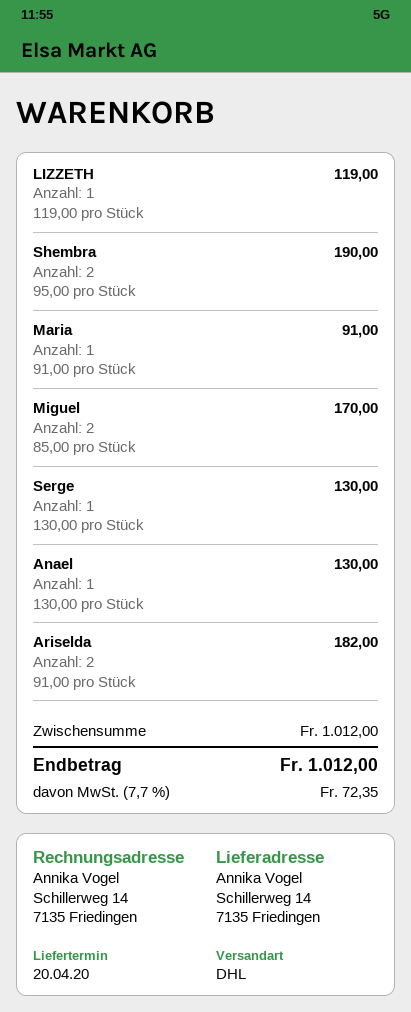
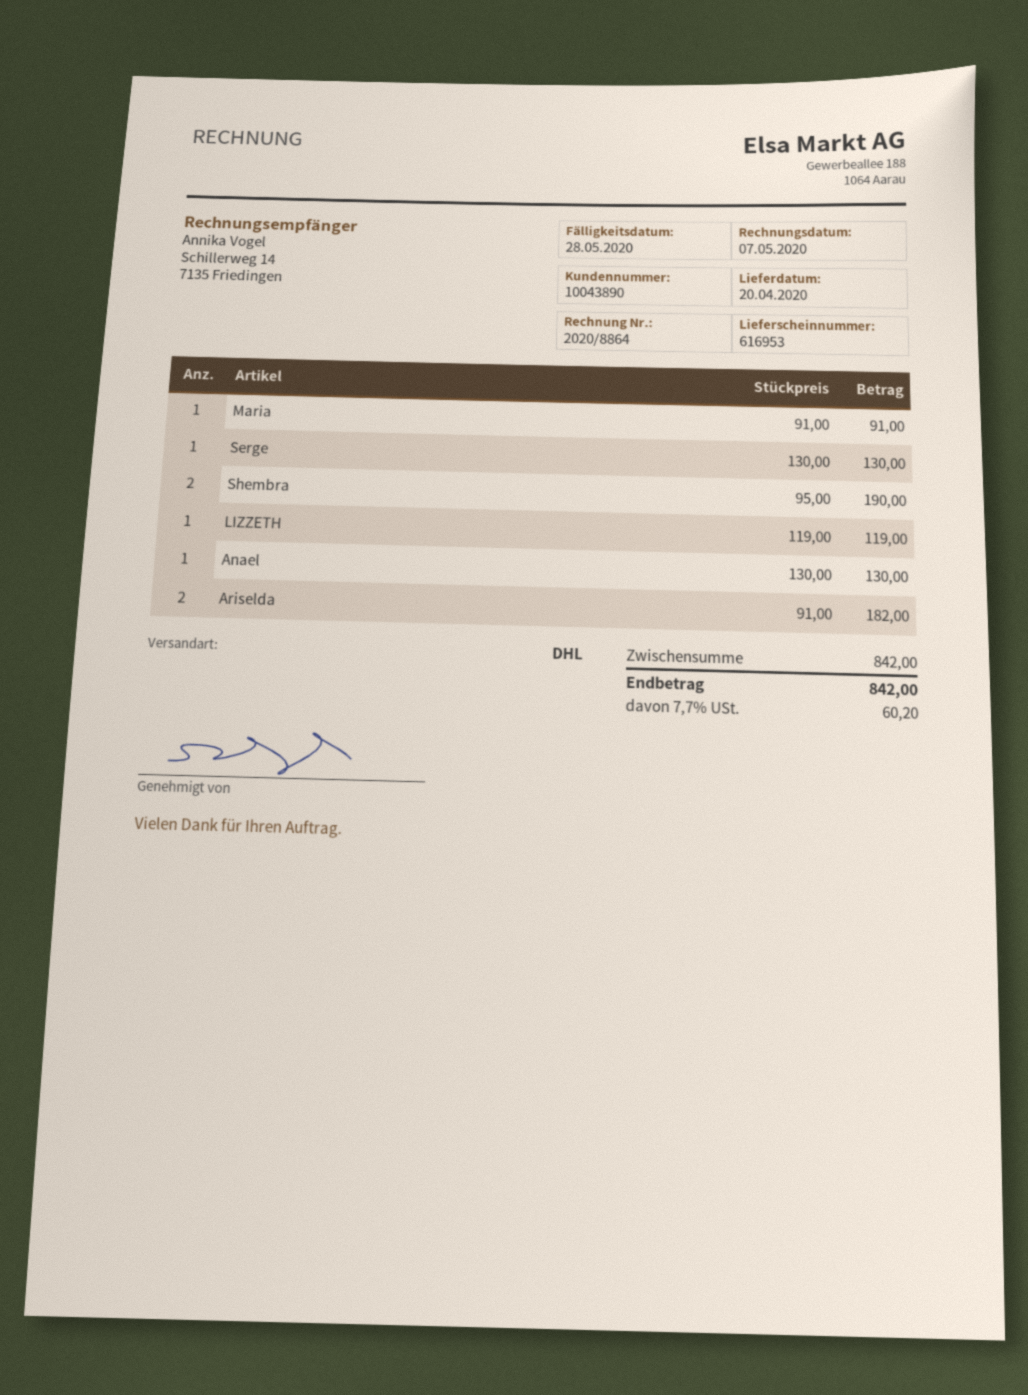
Miguel: 2 x 85.00 = 170.00 -> none
subtotal: 1012.00 -> 842.00
tax: 7.7% = 72.35 -> 7.7% = 60.20
total: 1012.00 -> 842.00

